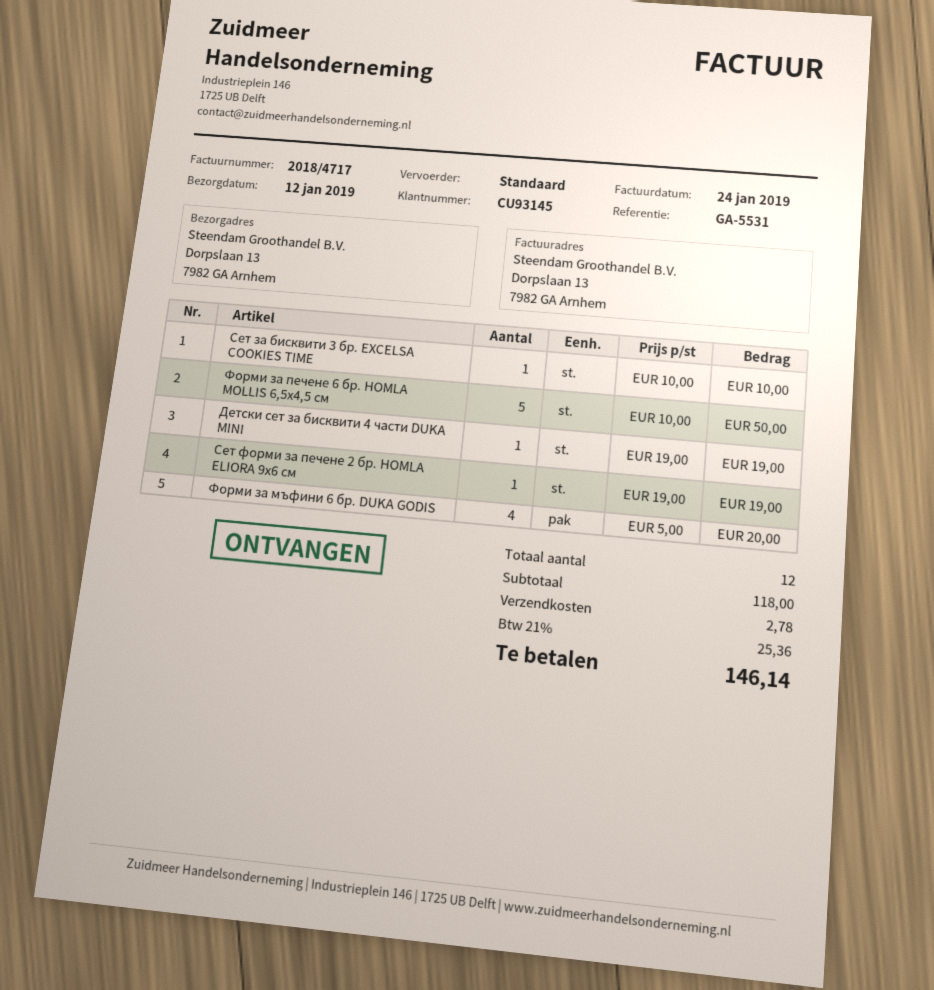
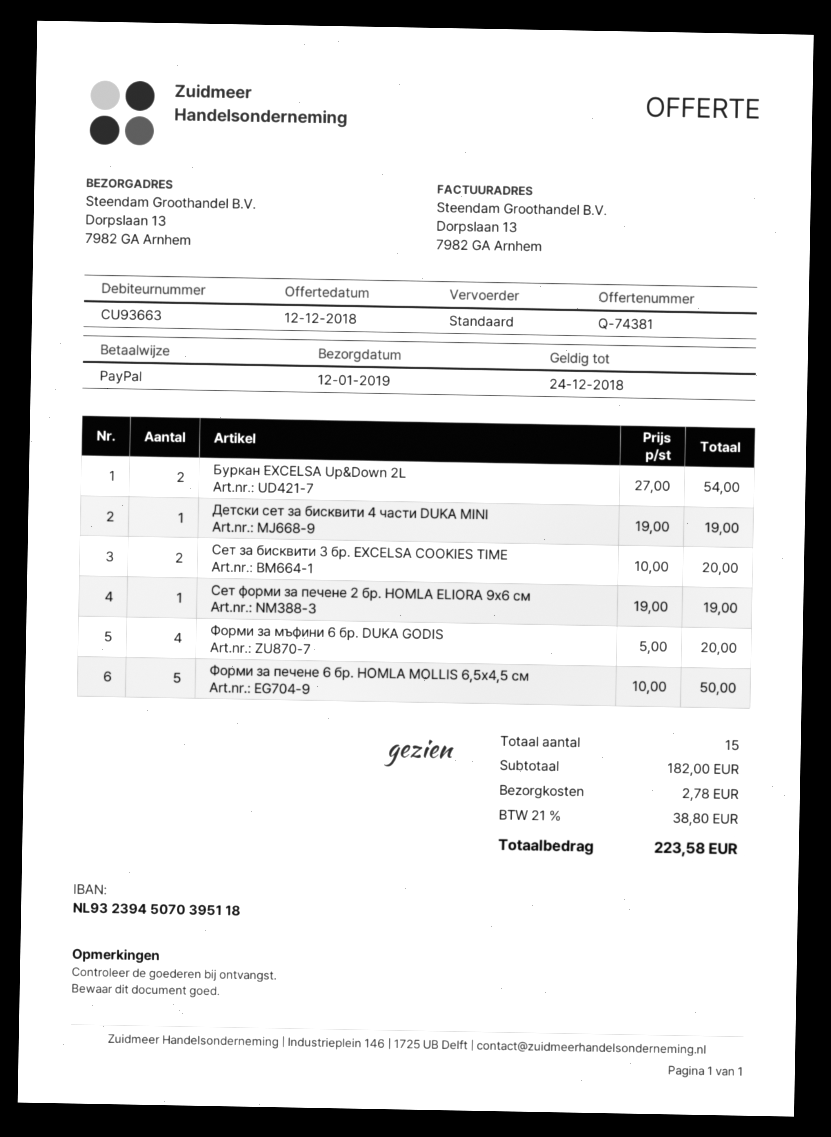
customer number: CU93145 -> CU93663
Сет за бисквити 3 бр. EXCELSA COOKIES TIME: 1 x 10.00 = 10.00 -> 2 x 10.00 = 20.00
Буркан EXCELSA Up&Down 2L: none -> 2 x 27.00 = 54.00
total quantity: 12 -> 15
subtotal: 118.00 -> 182.00
tax: 21% = 25.36 -> 21% = 38.80
total: 146.14 -> 223.58

